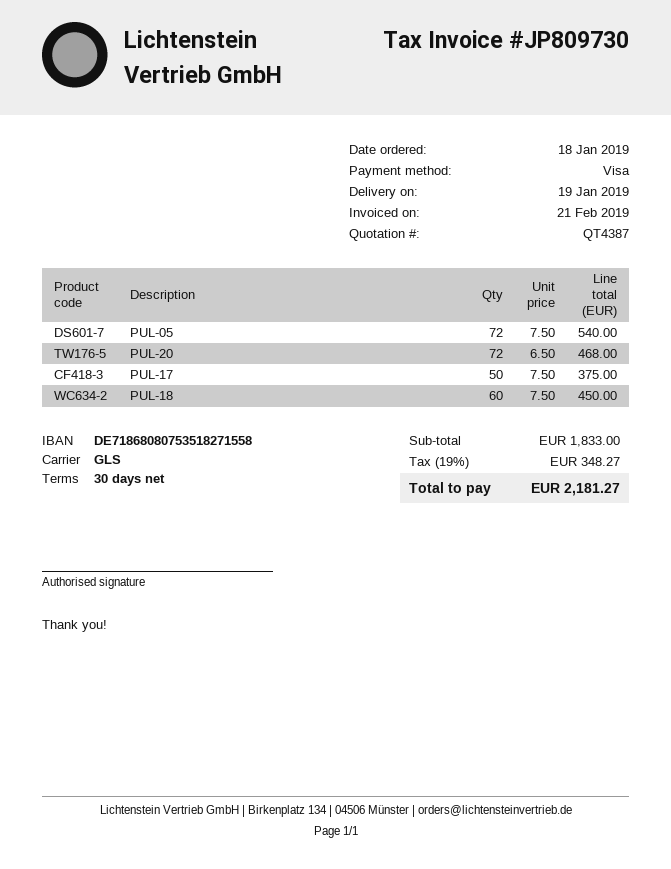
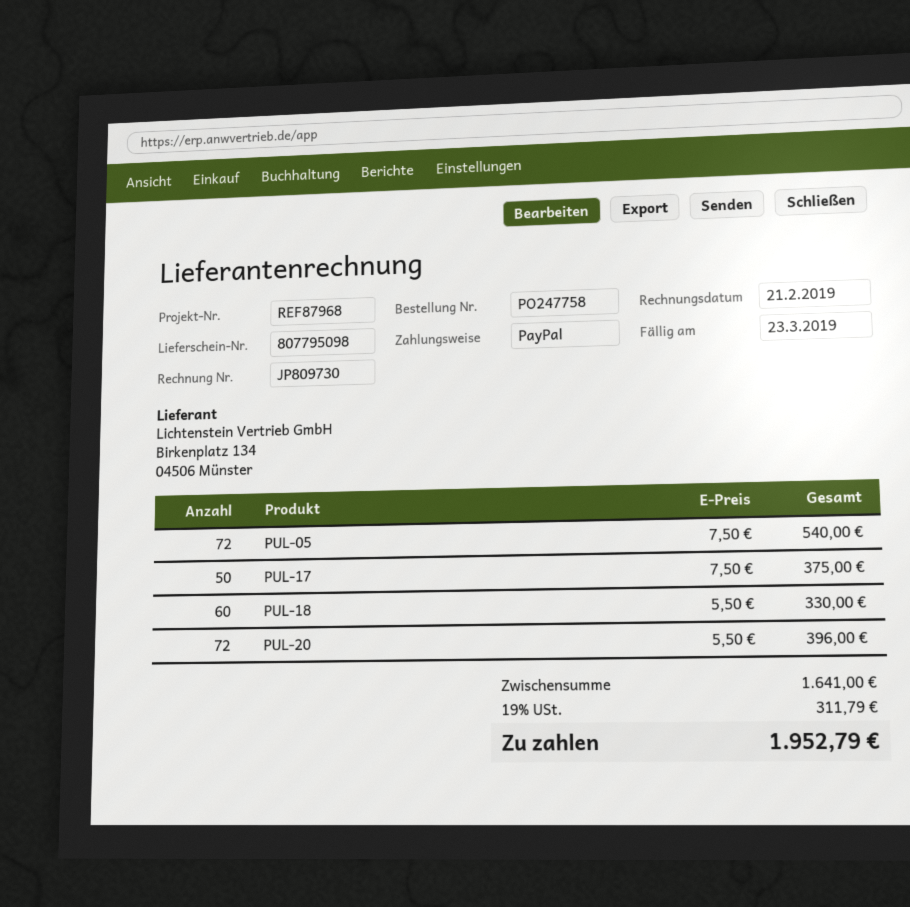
payment method: Visa -> PayPal
PUL-20: 72 x 6.50 = 468.00 -> 72 x 5.50 = 396.00
PUL-18: 60 x 7.50 = 450.00 -> 60 x 5.50 = 330.00
subtotal: 1833.00 -> 1641.00
tax: 19% = 348.27 -> 19% = 311.79
total: 2181.27 -> 1952.79

